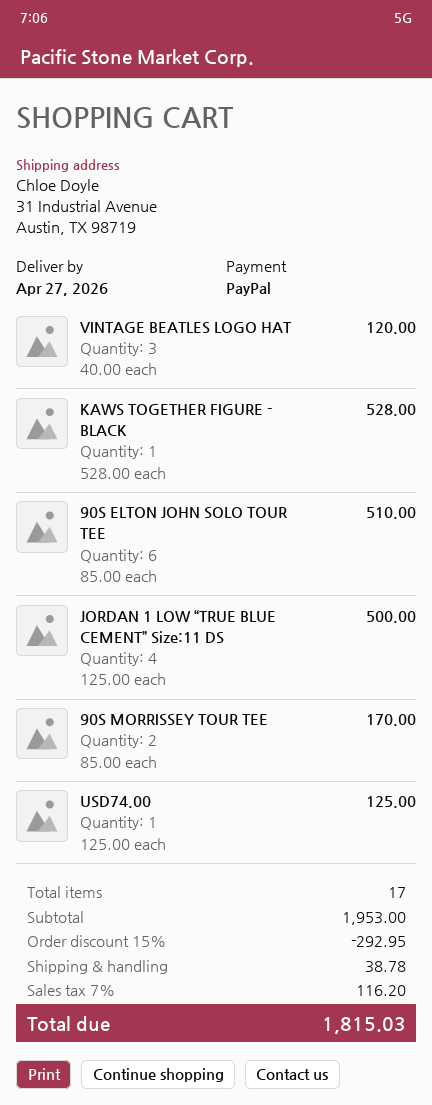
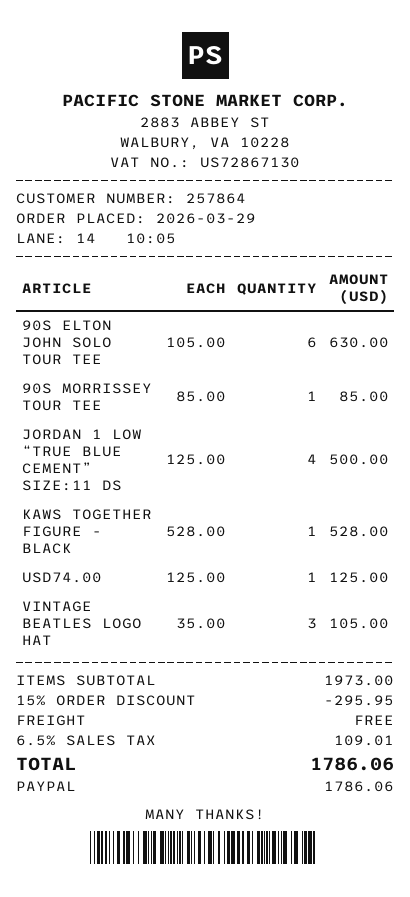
VINTAGE BEATLES LOGO HAT: 3 x 40.00 = 120.00 -> 3 x 35.00 = 105.00
90S ELTON JOHN SOLO TOUR TEE: 6 x 85.00 = 510.00 -> 6 x 105.00 = 630.00
90S MORRISSEY TOUR TEE: 2 x 85.00 = 170.00 -> 1 x 85.00 = 85.00
subtotal: 1953.00 -> 1973.00
discount: 15% = 292.95 -> 15% = 295.95
shipping: 38.78 -> 0.00
tax: 7% = 116.20 -> 6.5% = 109.01
total: 1815.03 -> 1786.06

